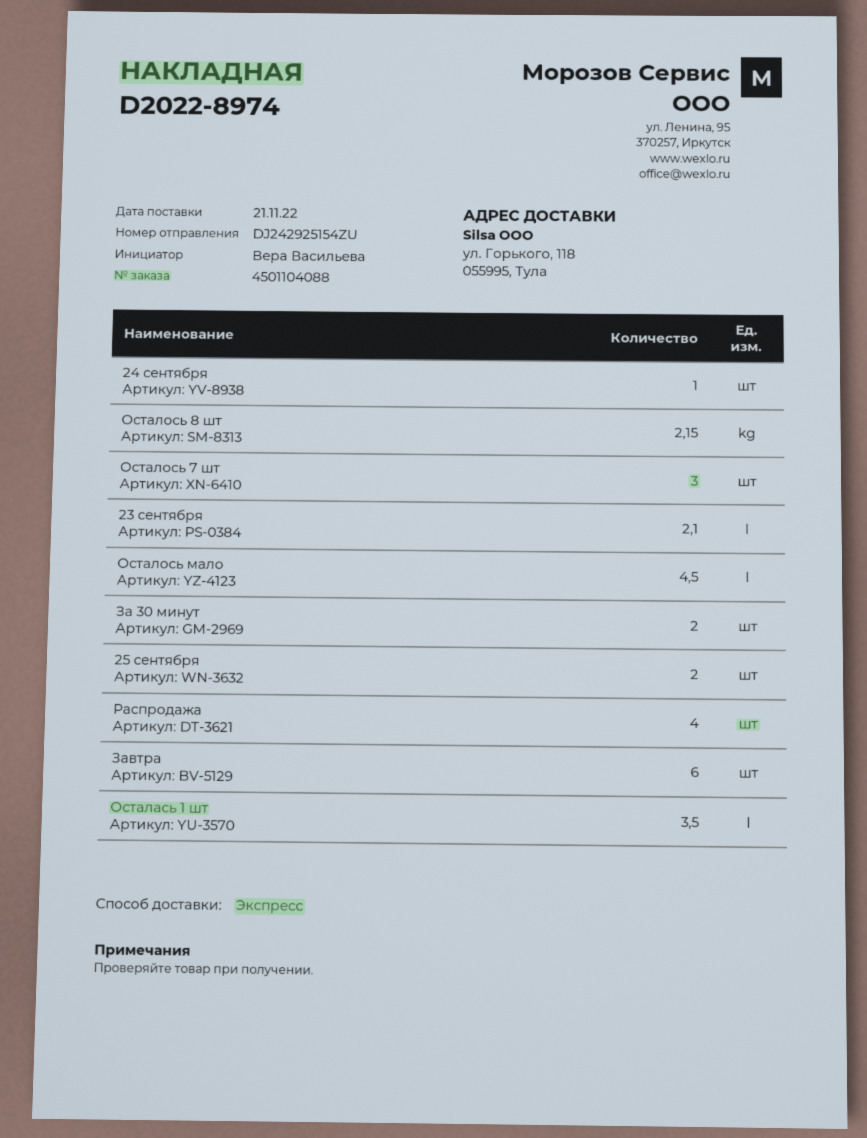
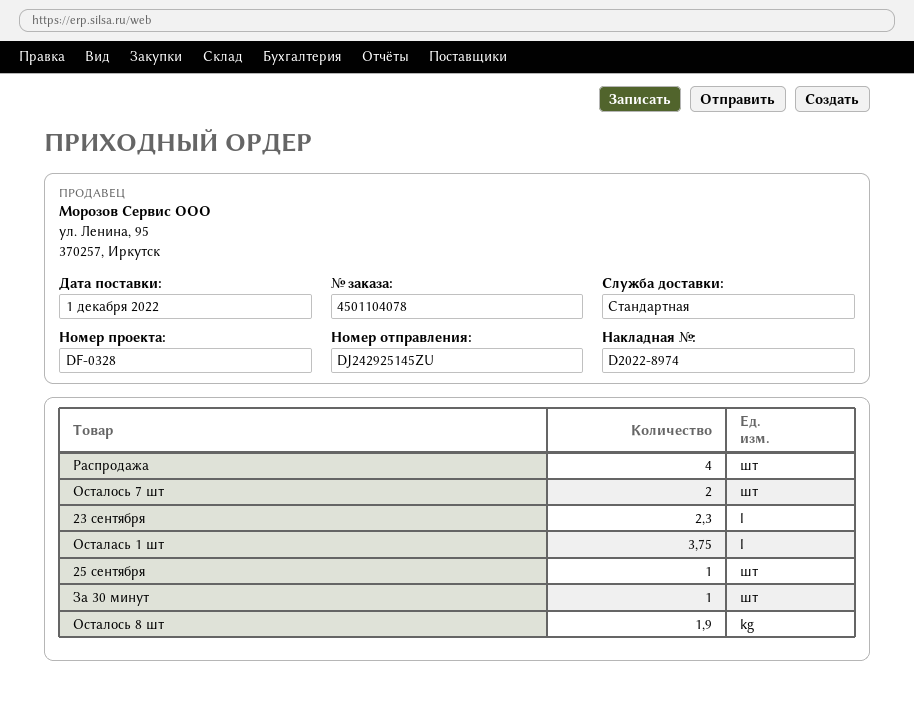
order number: 4501104088 -> 4501104078
delivery date: 2022-11-21 -> 2022-12-01
shipping method: express -> standard
tracking number: DJ242925154ZU -> DJ242925145ZU
24 сентября: 1 -> none
Осталось 8 шт: 2.15 -> 1.9
Осталось 7 шт: 3 -> 2
23 сентября: 2.1 -> 2.3
Осталось мало: 4.5 -> none
За 30 минут: 2 -> 1
25 сентября: 2 -> 1
Завтра: 6 -> none
Осталась 1 шт: 3.5 -> 3.75

